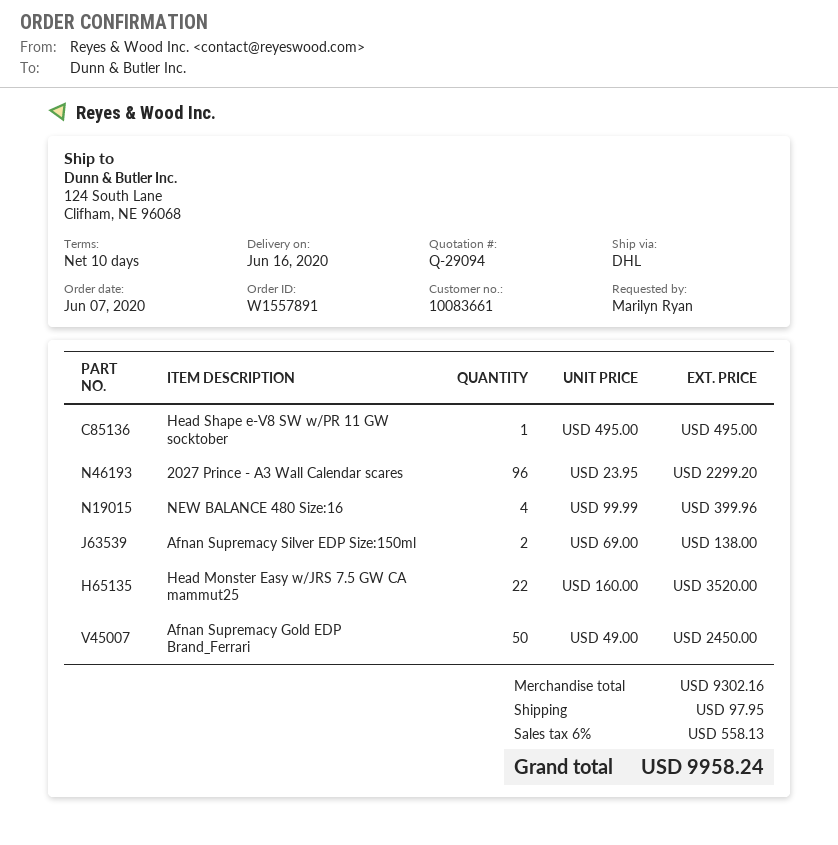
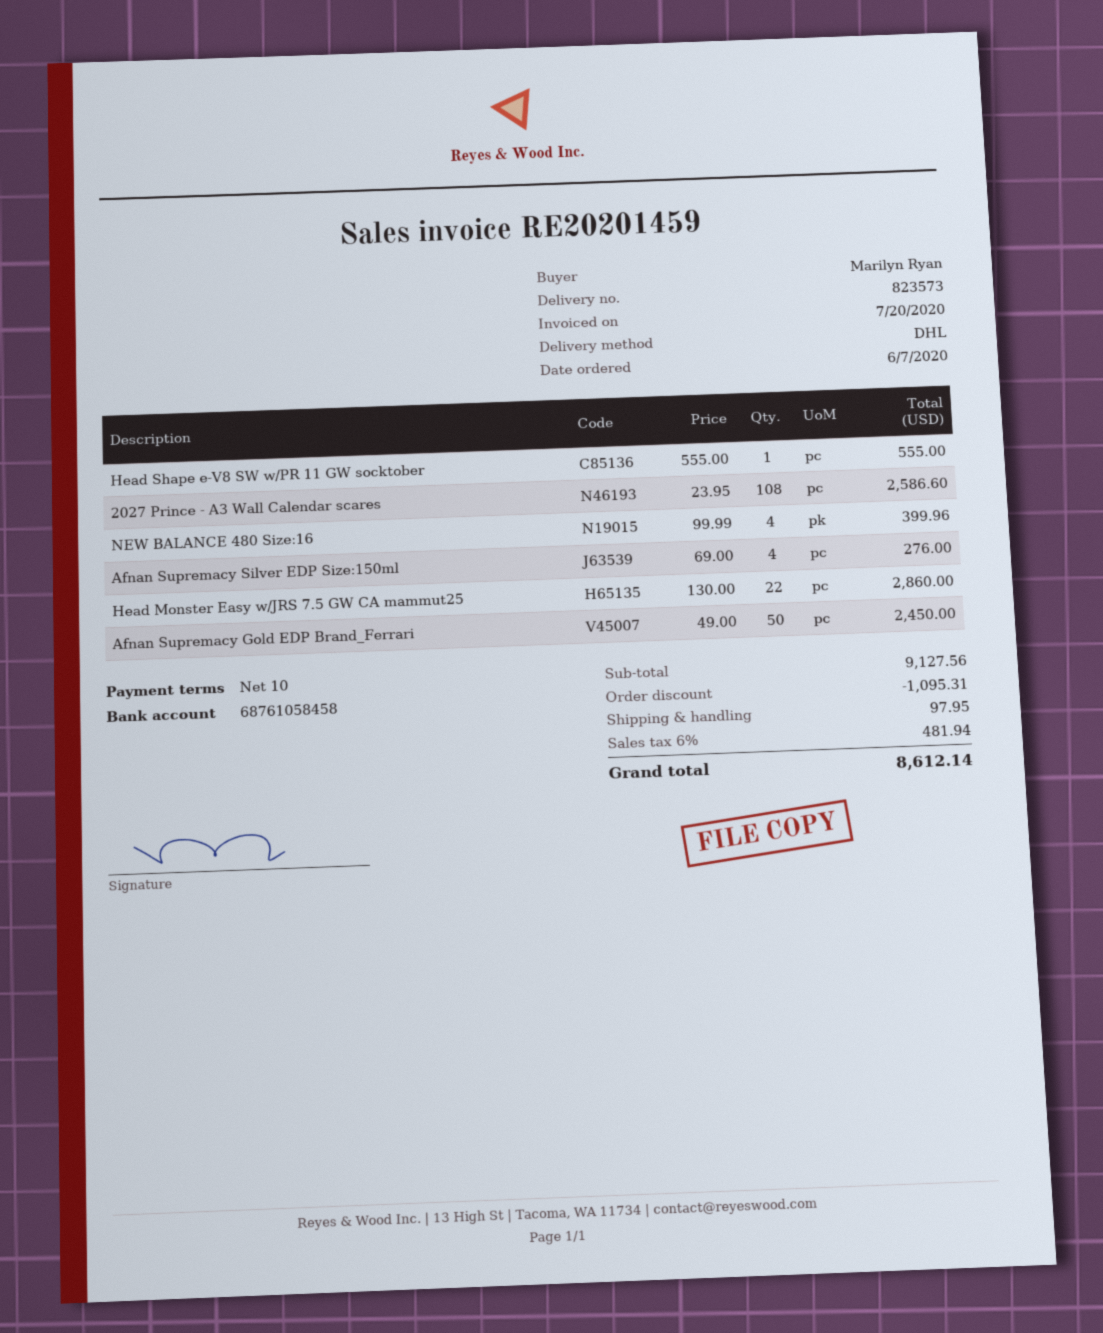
Head Shape e-V8 SW w/PR 11 GW socktober: 1 x 495.00 = 495.00 -> 1 x 555.00 = 555.00
2027 Prince - A3 Wall Calendar scares: 96 x 23.95 = 2299.20 -> 108 x 23.95 = 2586.60
Afnan Supremacy Silver EDP Size:150ml: 2 x 69.00 = 138.00 -> 4 x 69.00 = 276.00
Head Monster Easy w/JRS 7.5 GW CA mammut25: 22 x 160.00 = 3520.00 -> 22 x 130.00 = 2860.00
subtotal: 9302.16 -> 9127.56
discount: none -> 1095.31
tax: 6% = 558.13 -> 6% = 481.94
total: 9958.24 -> 8612.14

